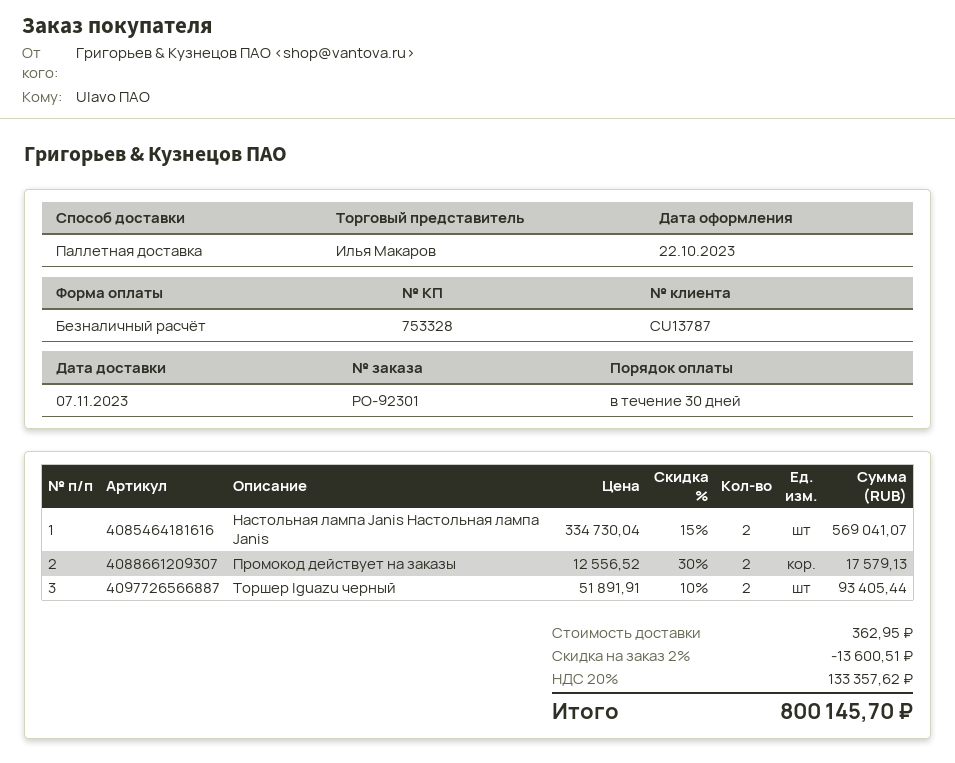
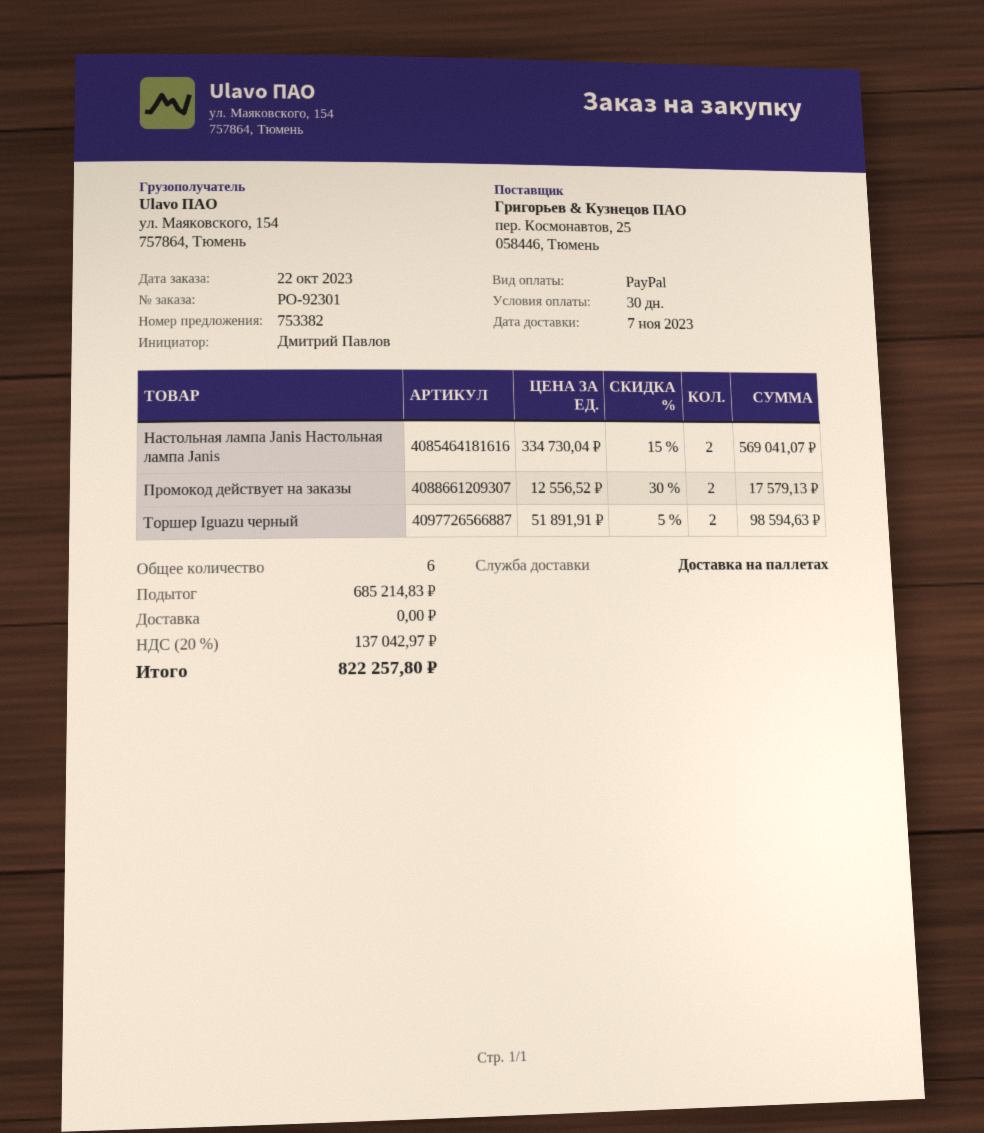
quote number: 753328 -> 753382
payment method: bank transfer -> PayPal
Торшер Iguazu черный: 2 x 51891.91 - 10% = 93405.44 -> 2 x 51891.91 - 5% = 98594.63
discount: 2% = 13600.51 -> none
shipping: 362.95 -> 0.00
tax: 20% = 133357.62 -> 20% = 137042.97
total: 800145.70 -> 822257.80

